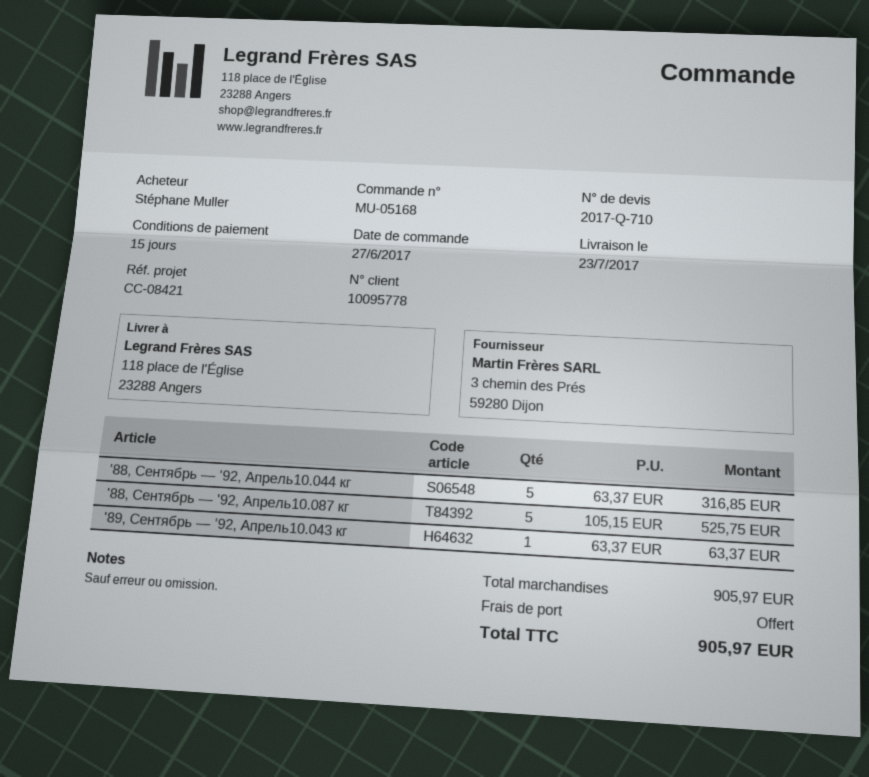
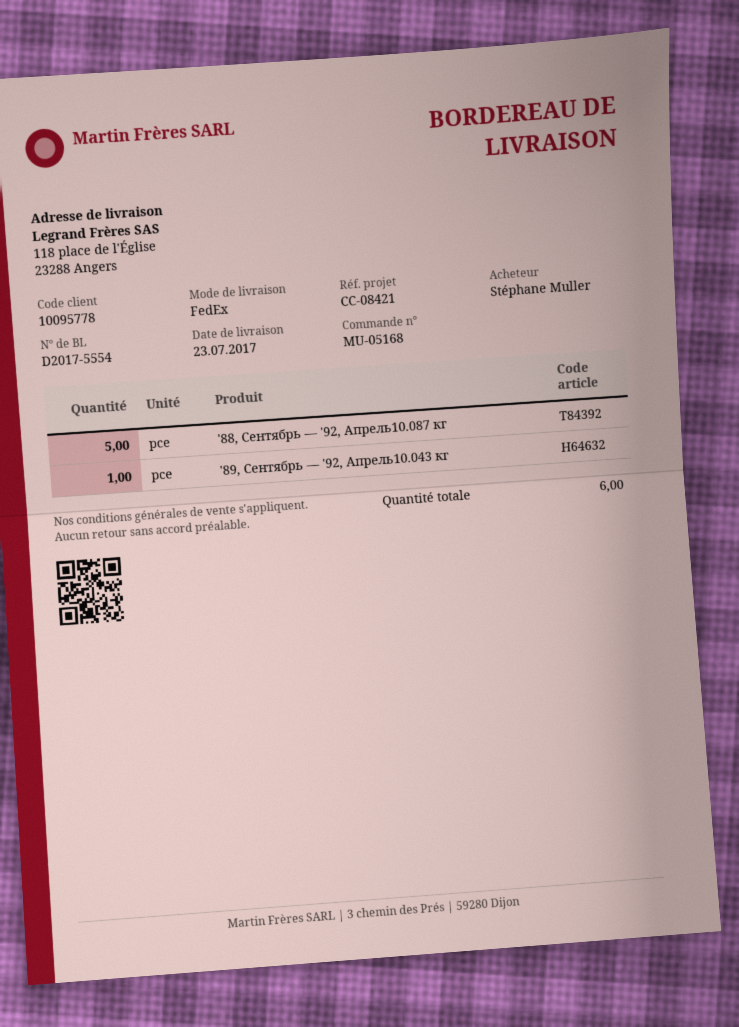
'88, Сентябрь — '92, Апрель10.044 кг: 5 -> none

